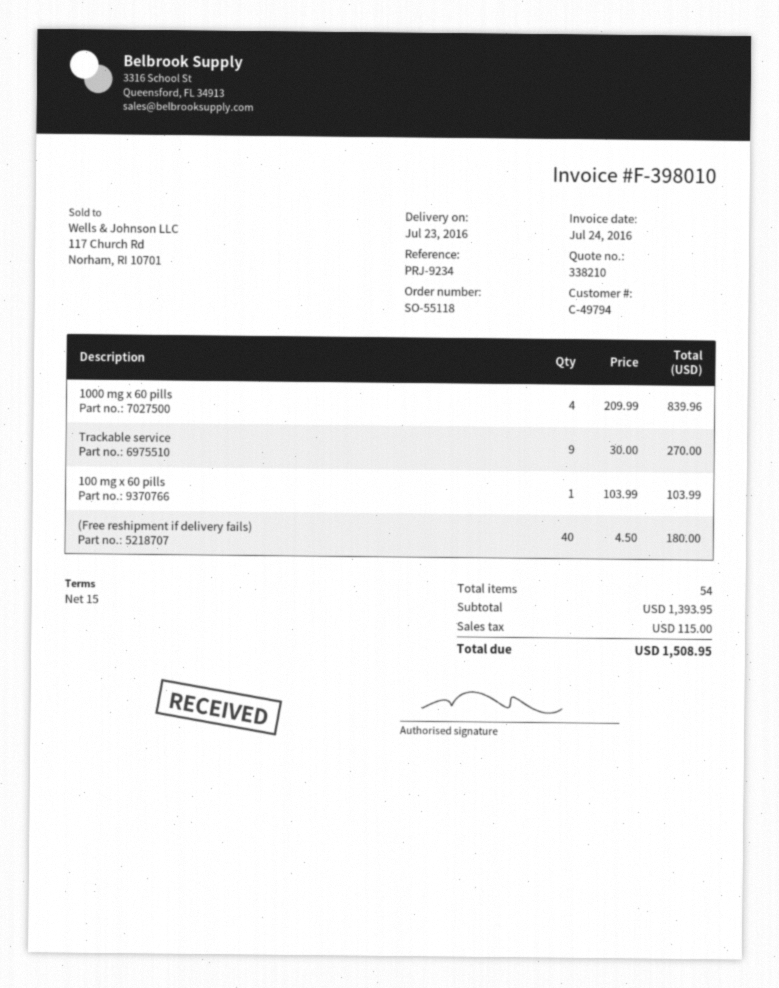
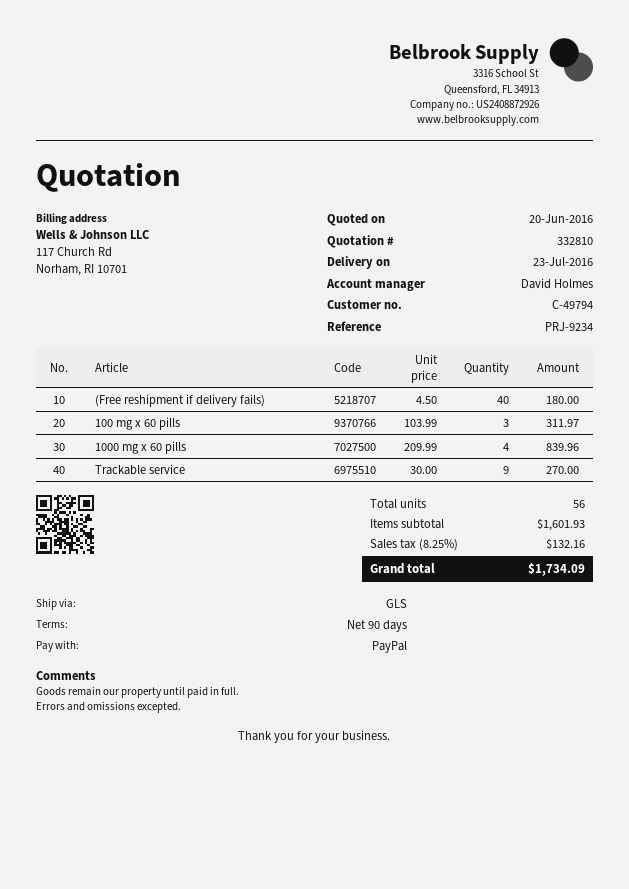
quote number: 338210 -> 332810
payment terms: 15 days -> 90 days
100 mg x 60 pills: 1 x 103.99 = 103.99 -> 3 x 103.99 = 311.97
total quantity: 54 -> 56
subtotal: 1393.95 -> 1601.93
tax: 115.00 -> 132.16
total: 1508.95 -> 1734.09

